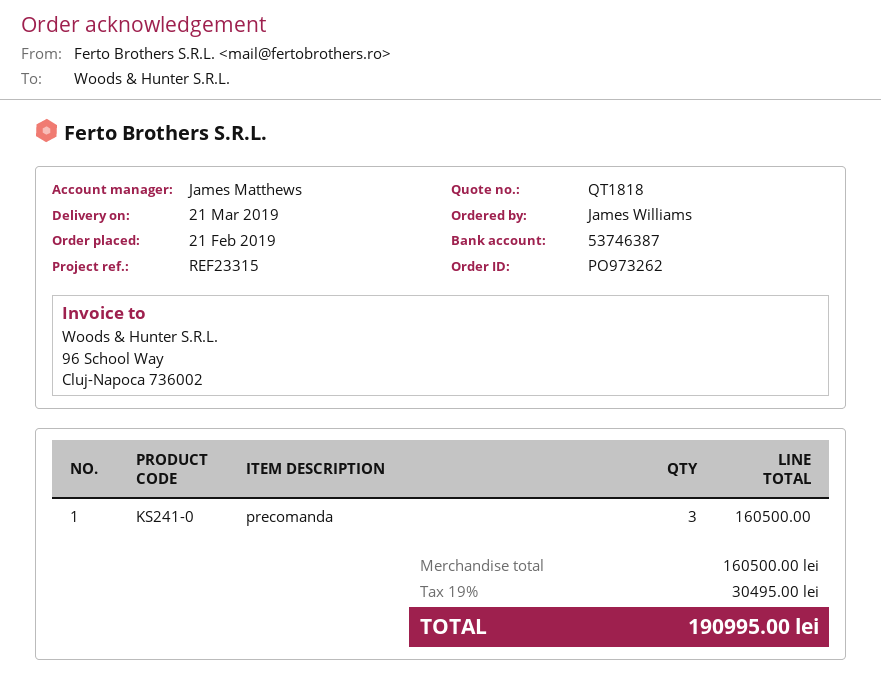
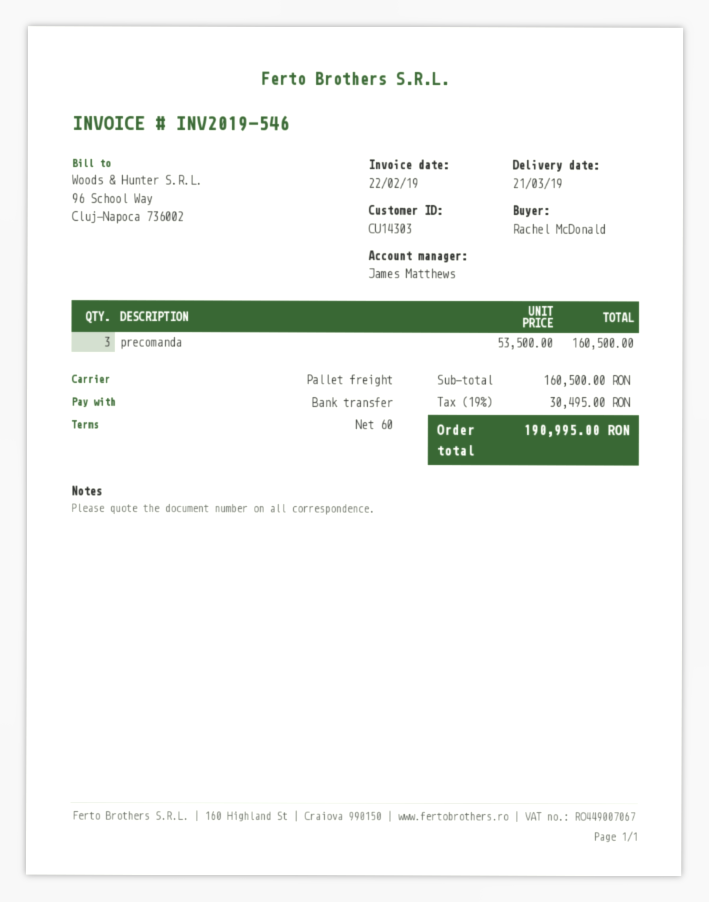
ordered by: James Williams -> Rachel McDonald

